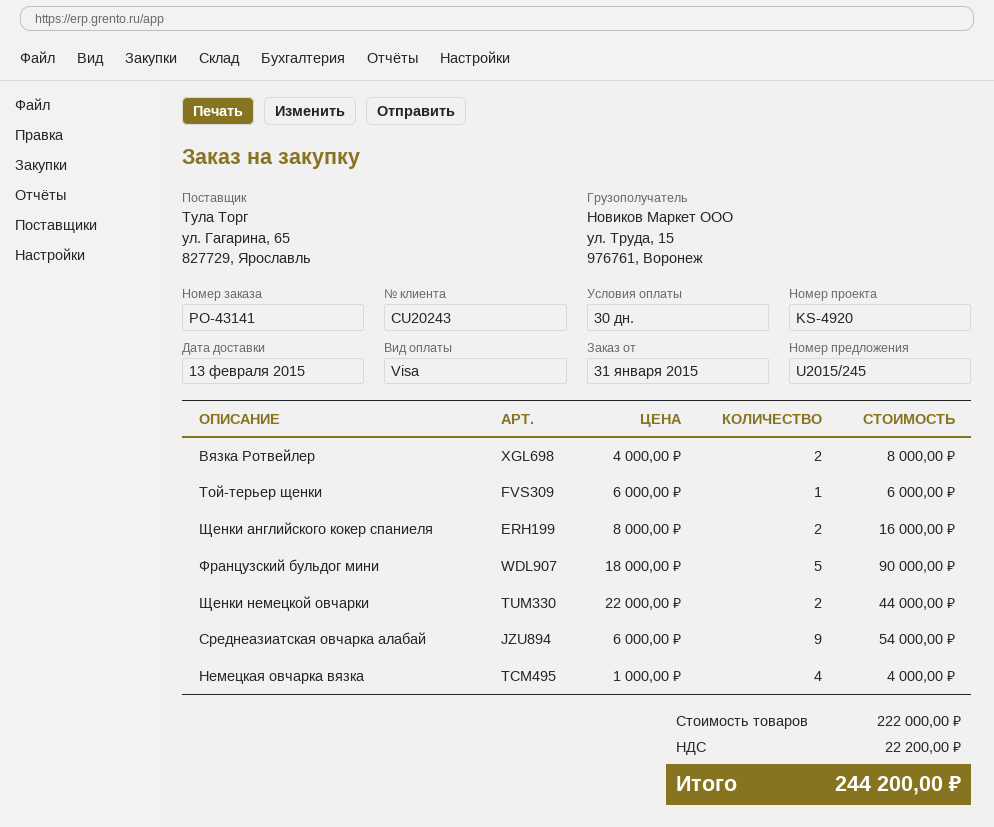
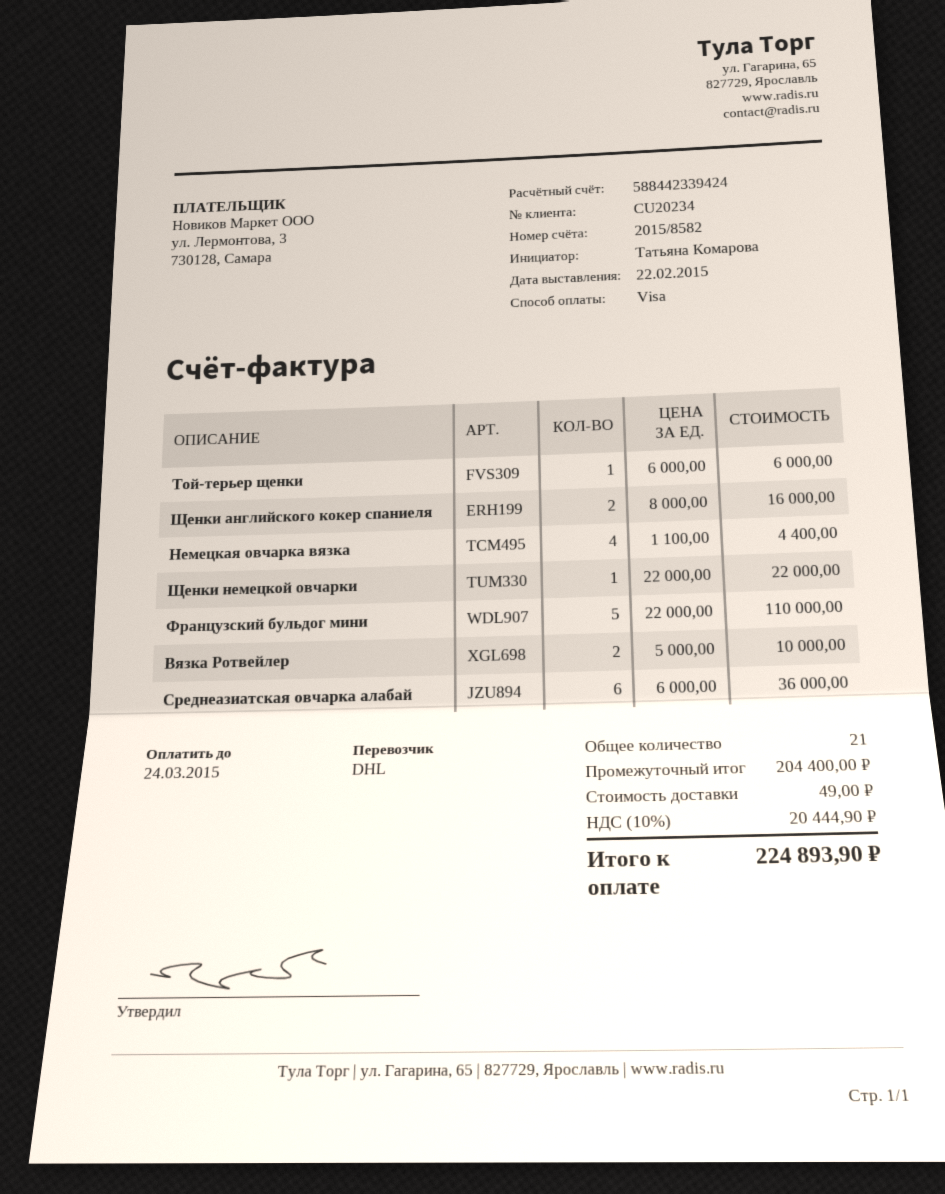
customer number: CU20243 -> CU20234
Вязка Ротвейлер: 2 x 4000.00 = 8000.00 -> 2 x 5000.00 = 10000.00
Французский бульдог мини: 5 x 18000.00 = 90000.00 -> 5 x 22000.00 = 110000.00
Щенки немецкой овчарки: 2 x 22000.00 = 44000.00 -> 1 x 22000.00 = 22000.00
Среднеазиатская овчарка алабай: 9 x 6000.00 = 54000.00 -> 6 x 6000.00 = 36000.00
Немецкая овчарка вязка: 4 x 1000.00 = 4000.00 -> 4 x 1100.00 = 4400.00
subtotal: 222000.00 -> 204400.00
shipping: none -> 49.00
tax: 22200.00 -> 20444.90
total: 244200.00 -> 224893.90

